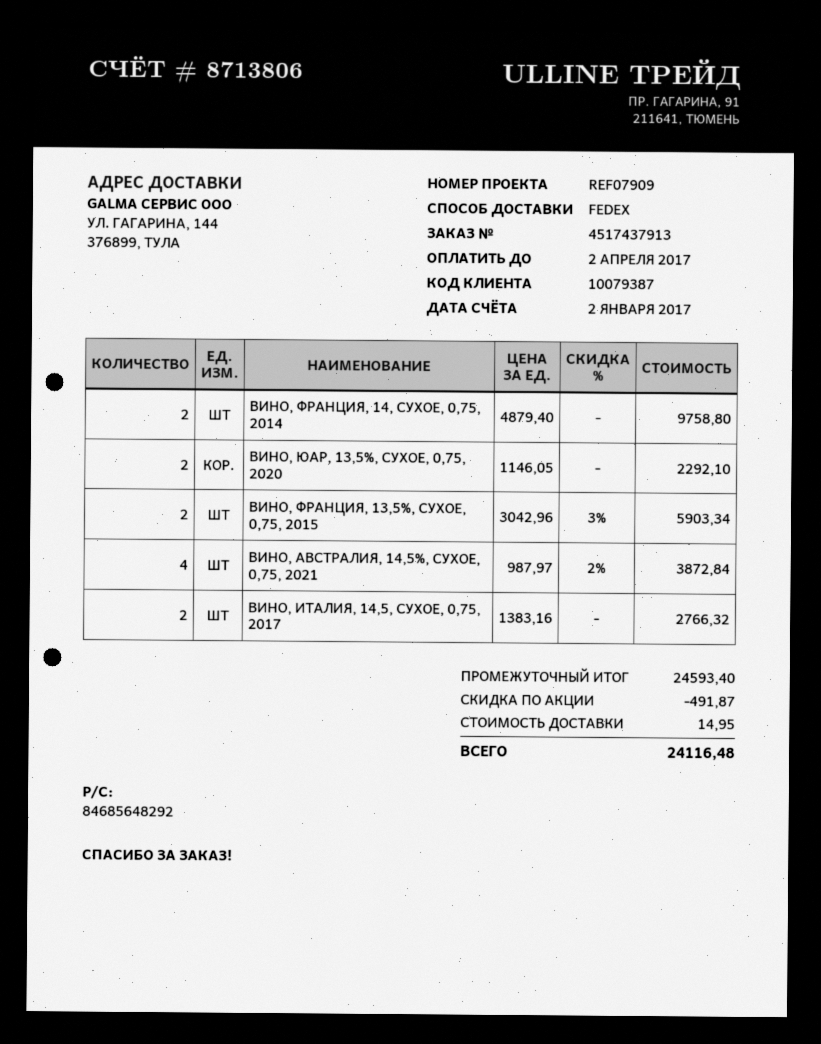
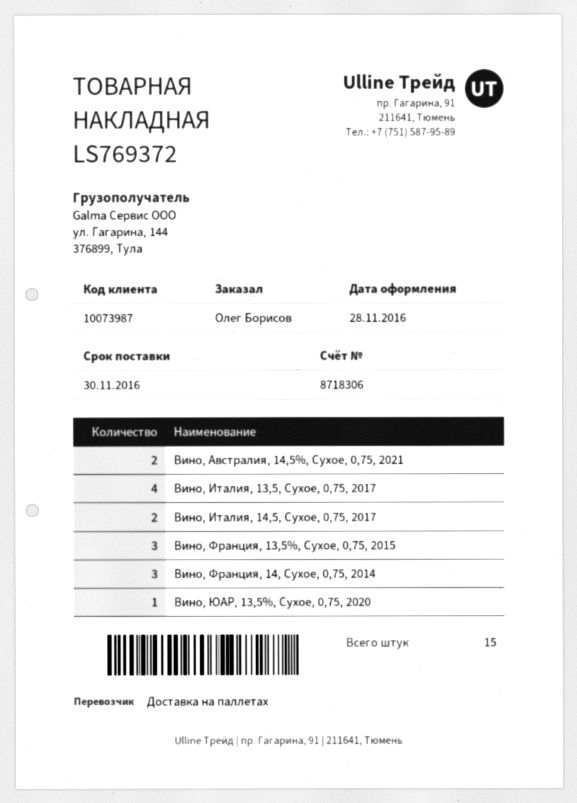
invoice number: 8713806 -> 8718306
customer number: 10079387 -> 10073987
shipping method: FedEx -> pallet freight
ВИНО, ФРАНЦИЯ, 14, СУХОЕ, 0,75, 2014: 2 -> 3
ВИНО, ЮАР, 13,5%, СУХОЕ, 0,75, 2020: 2 -> 1
ВИНО, ФРАНЦИЯ, 13,5%, СУХОЕ, 0,75, 2015: 2 -> 3
ВИНО, АВСТРАЛИЯ, 14,5%, СУХОЕ, 0,75, 2021: 4 -> 2
Вино, Италия, 13,5, Сухое, 0,75, 2017: none -> 4

